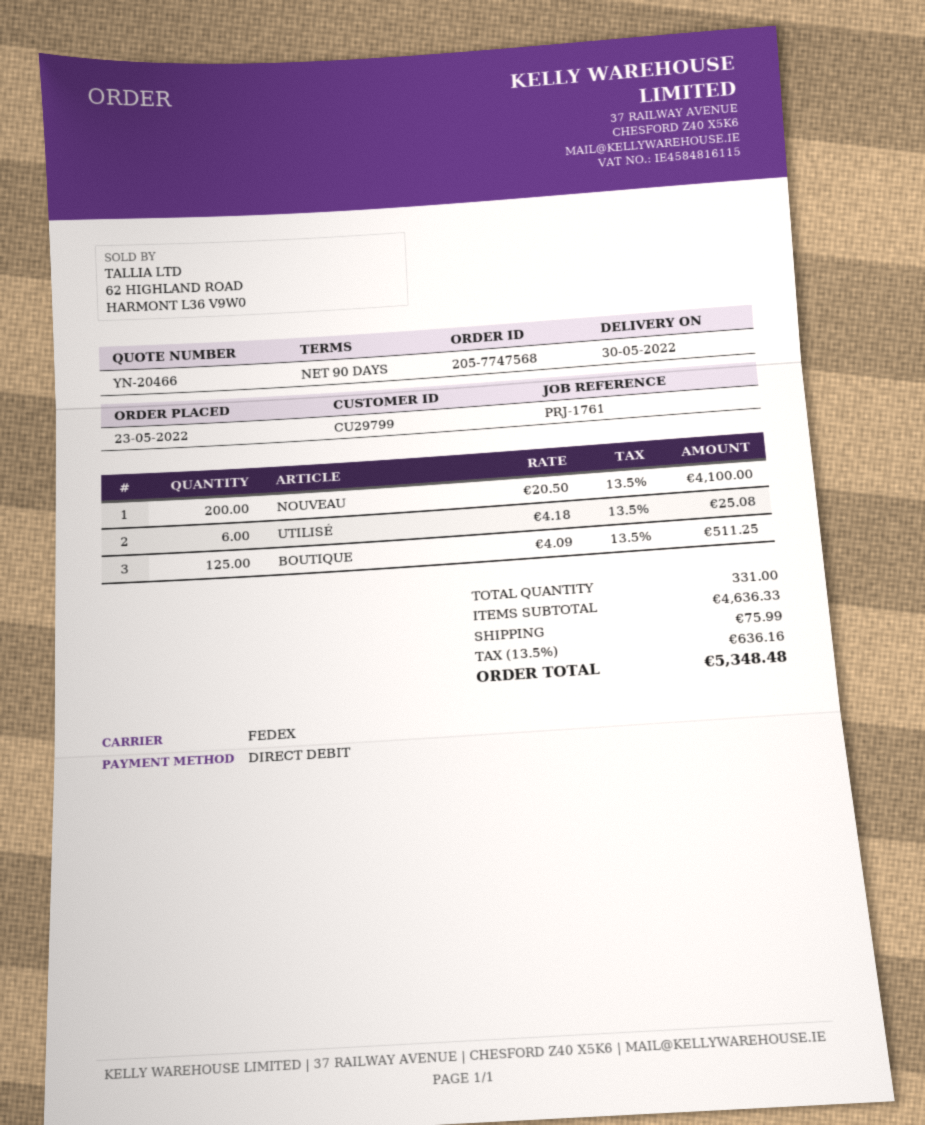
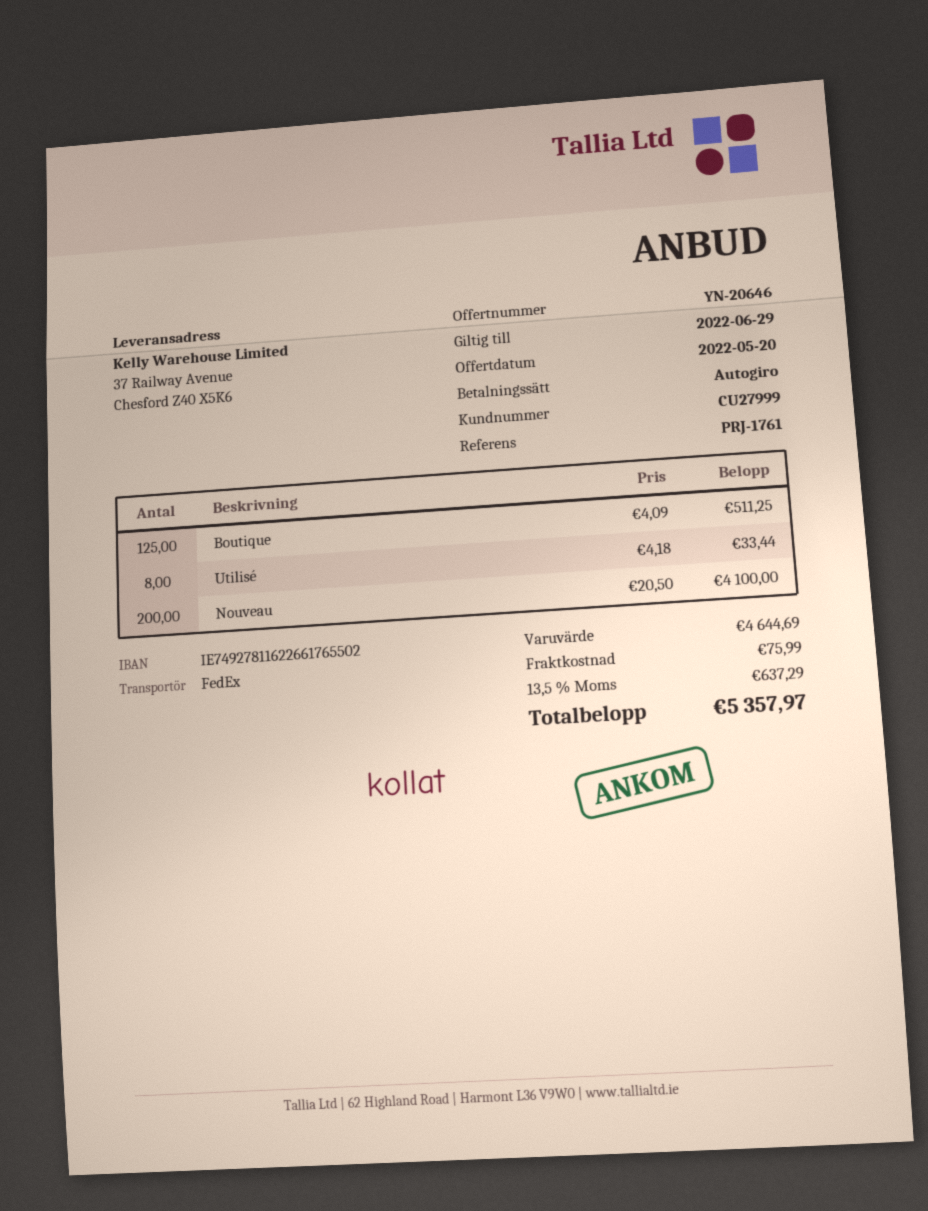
quote number: YN-20466 -> YN-20646
customer number: CU29799 -> CU27999
UTILISÉ: 6 x 4.18 = 25.08 -> 8 x 4.18 = 33.44
subtotal: 4636.33 -> 4644.69
tax: 13.5% = 636.16 -> 13.5% = 637.29
total: 5348.48 -> 5357.97

